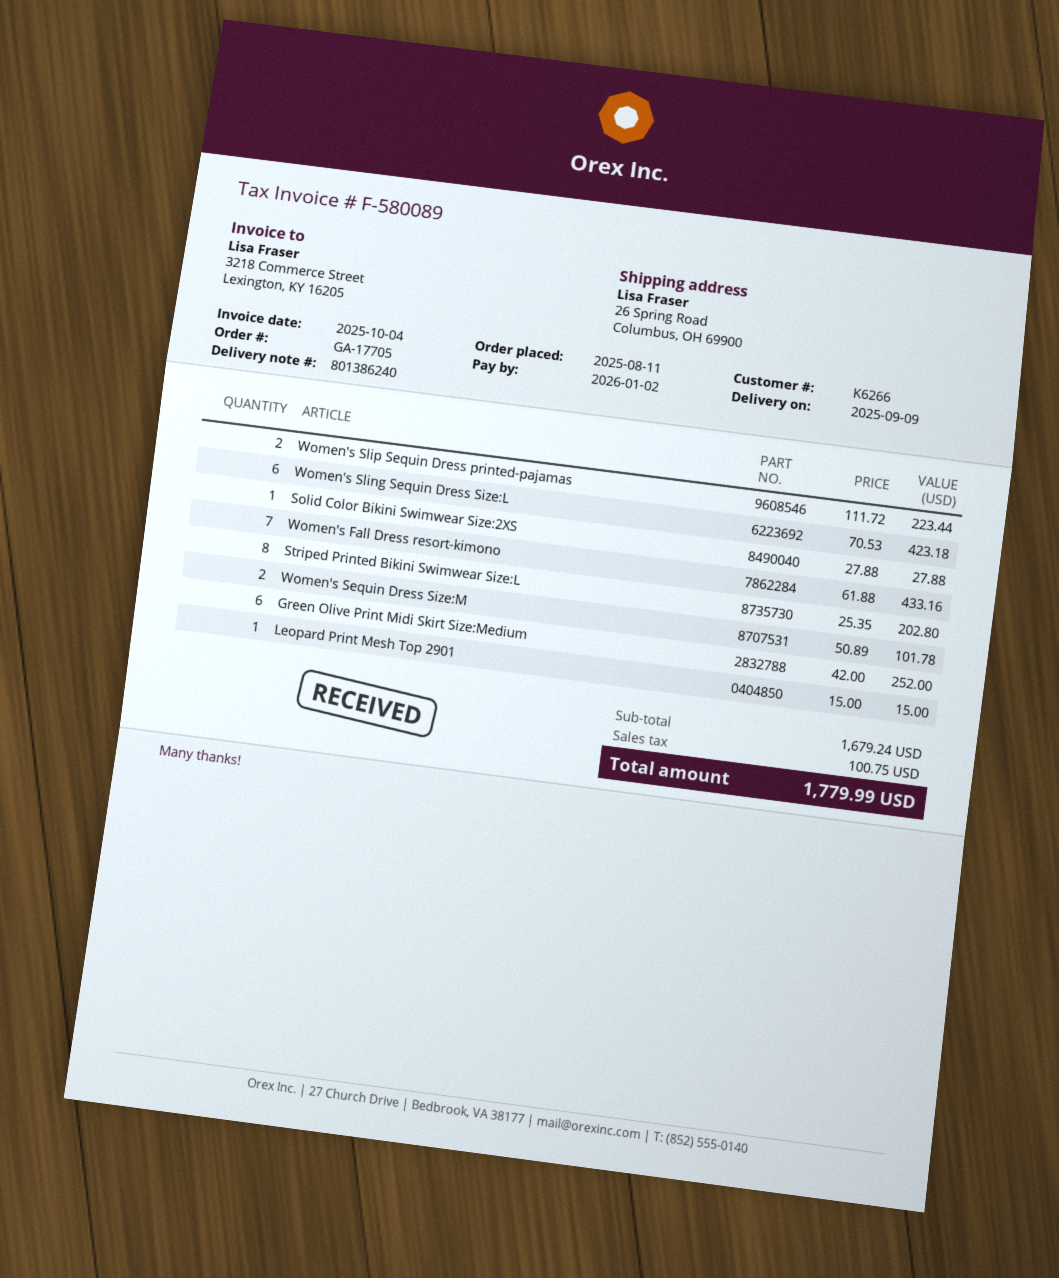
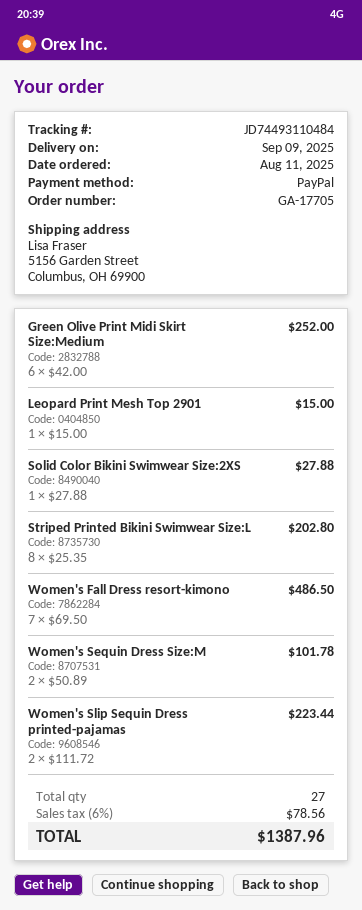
ship to: 26 Spring Road, Columbus, OH 69900 -> 5156 Garden Street, Columbus, OH 69900
Women's Sling Sequin Dress Size:L: 6 x 70.53 = 423.18 -> none
Women's Fall Dress resort-kimono: 7 x 61.88 = 433.16 -> 7 x 69.50 = 486.50
tax: 100.75 -> 78.56
total: 1779.99 -> 1387.96

